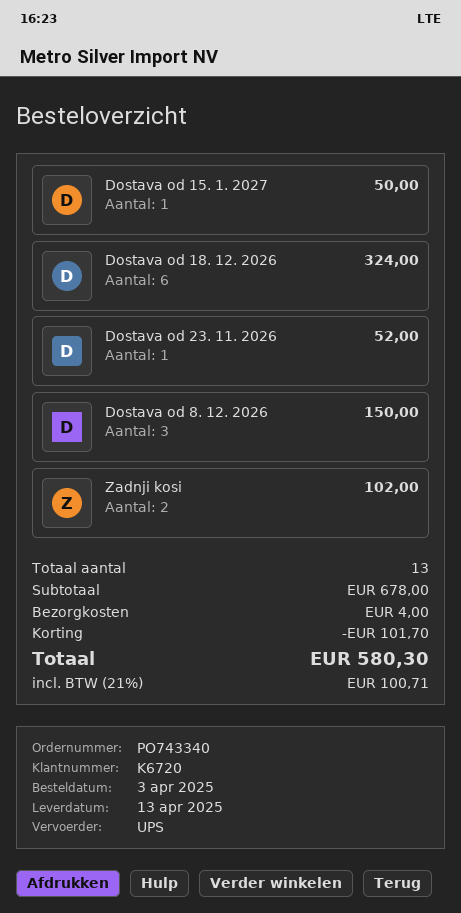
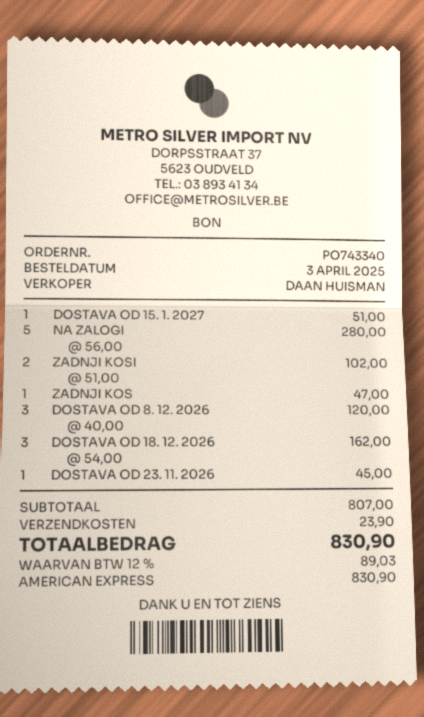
Dostava od 15. 1. 2027: 1 for 50.00 -> 1 for 51.00
Dostava od 18. 12. 2026: 6 for 324.00 -> 3 for 162.00
Dostava od 23. 11. 2026: 1 for 52.00 -> 1 for 45.00
Dostava od 8. 12. 2026: 3 for 150.00 -> 3 for 120.00
NA ZALOGI: none -> 5 for 280.00
ZADNJI KOS: none -> 1 for 47.00
subtotal: 678.00 -> 807.00
discount: 101.70 -> none
shipping: 4.00 -> 23.90
tax: 21% = 100.71 -> 12% = 89.03
total: 580.30 -> 830.90

